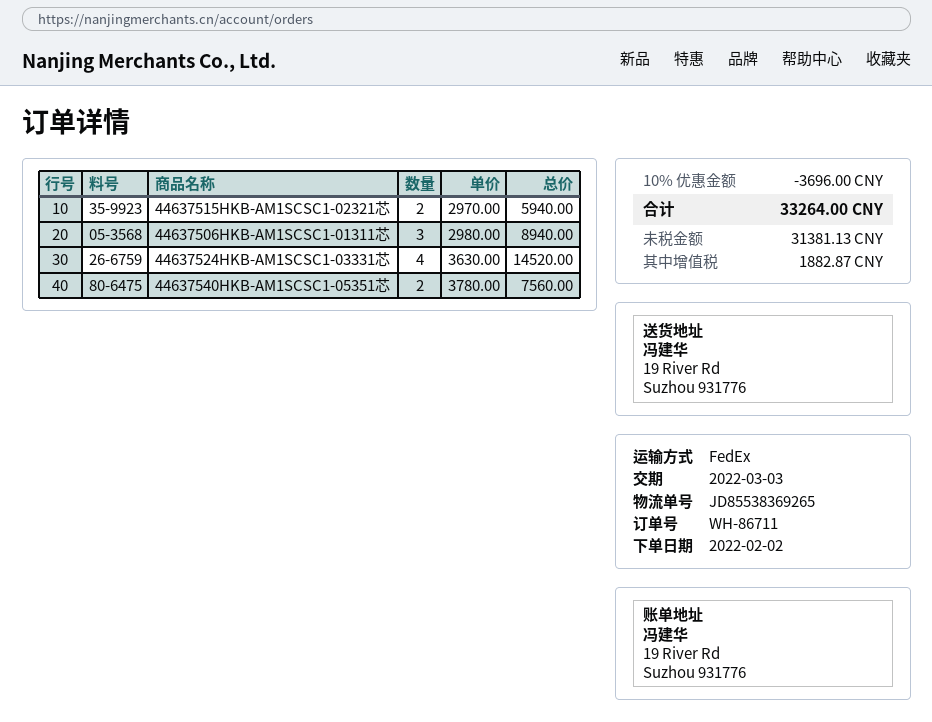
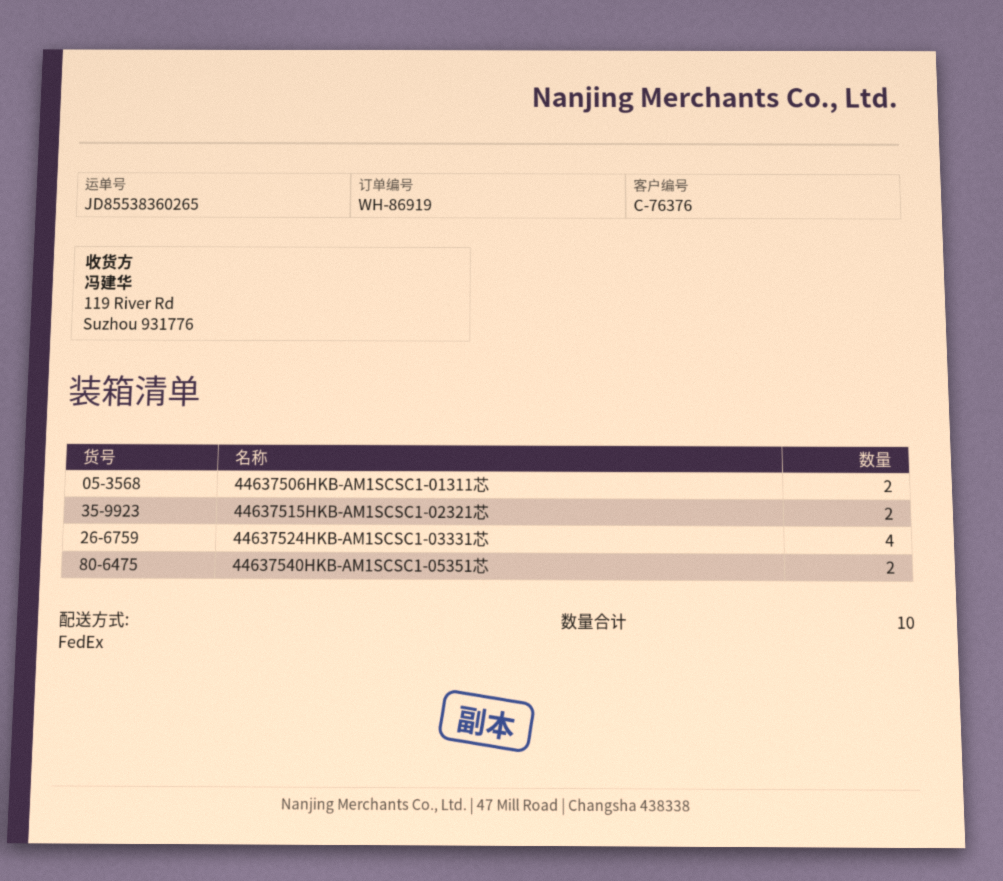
order number: WH-86711 -> WH-86919
tracking number: JD85538369265 -> JD85538360265
ship to: 19 River Rd, Suzhou 931776 -> 119 River Rd, Suzhou 931776
44637506HKB-AM1SCSC1-01311芯: 3 -> 2

